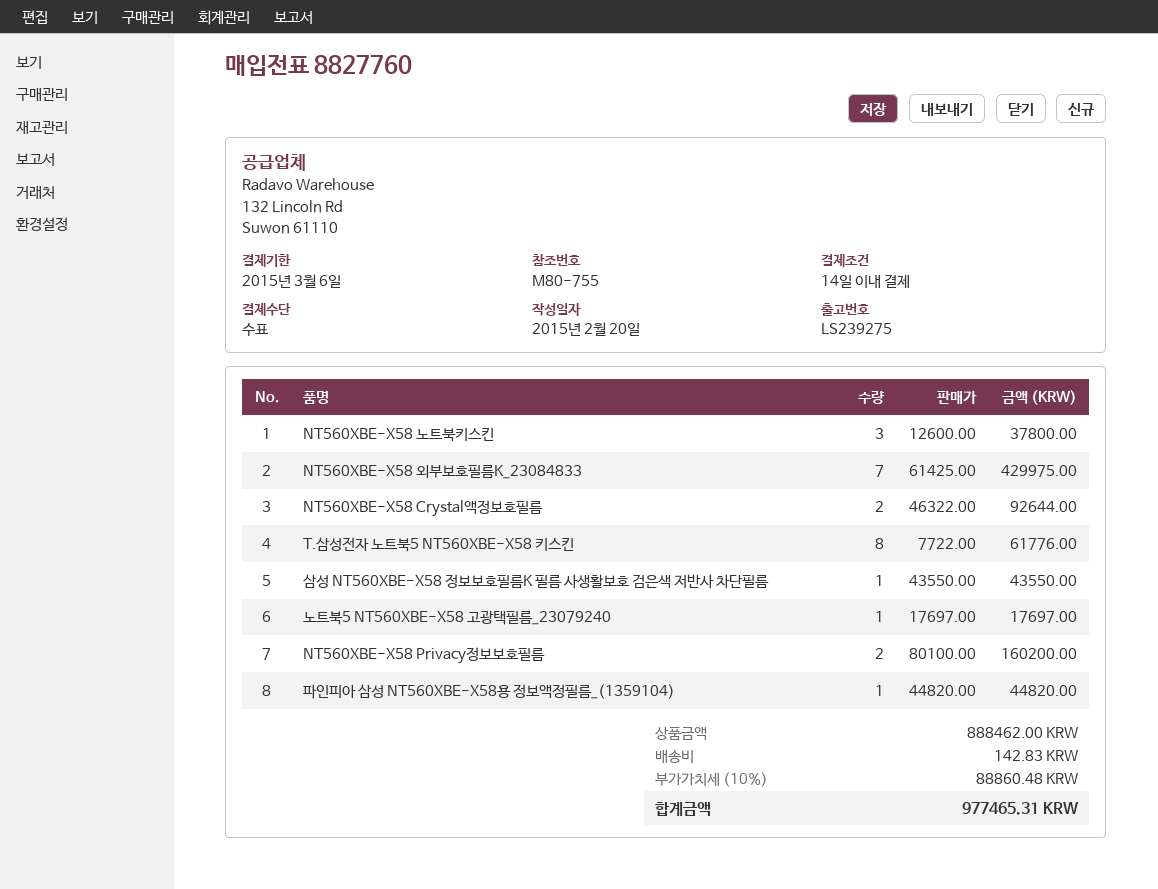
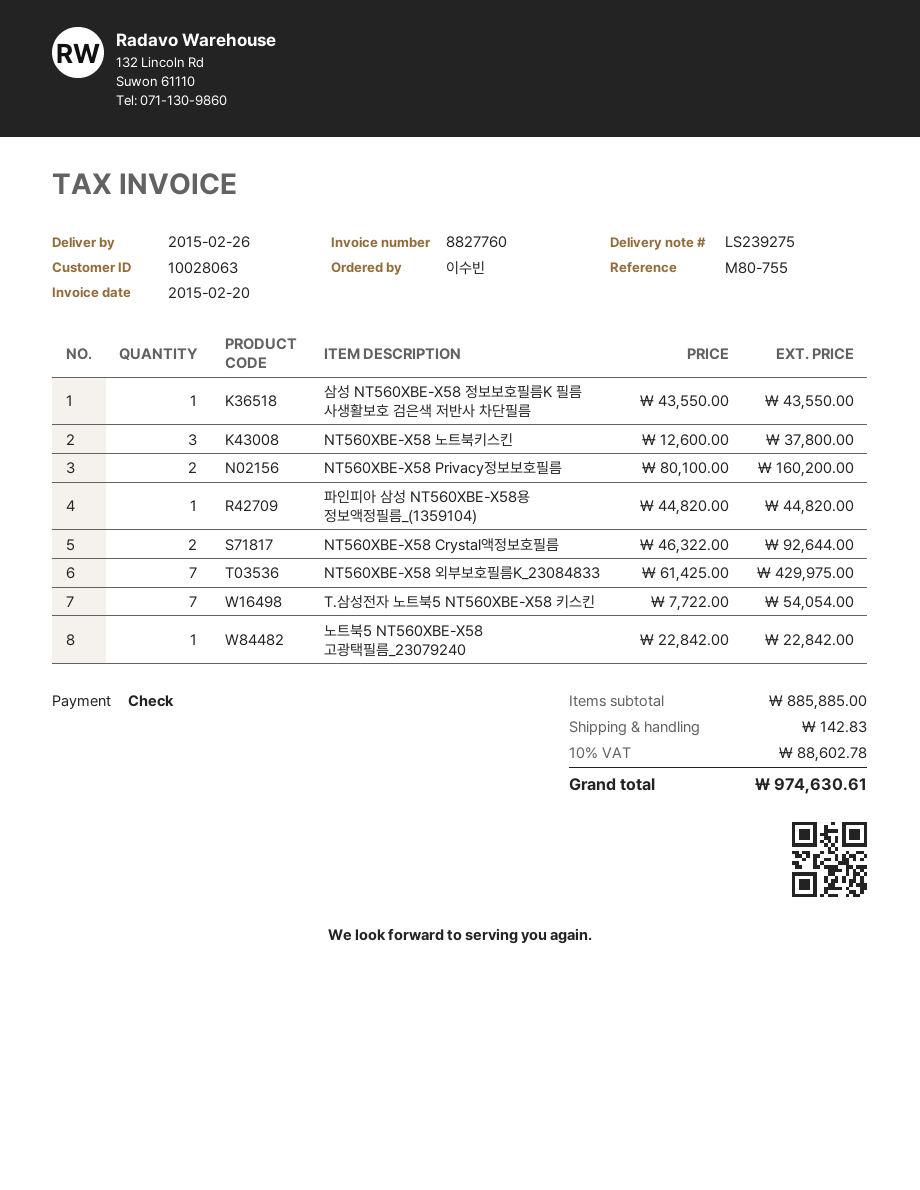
T.삼성전자 노트북5 NT560XBE-X58 키스킨: 8 x 7722.00 = 61776.00 -> 7 x 7722.00 = 54054.00
노트북5 NT560XBE-X58 고광택필름_23079240: 1 x 17697.00 = 17697.00 -> 1 x 22842.00 = 22842.00
subtotal: 888462.00 -> 885885.00
tax: 10% = 88860.48 -> 10% = 88602.78
total: 977465.31 -> 974630.61

